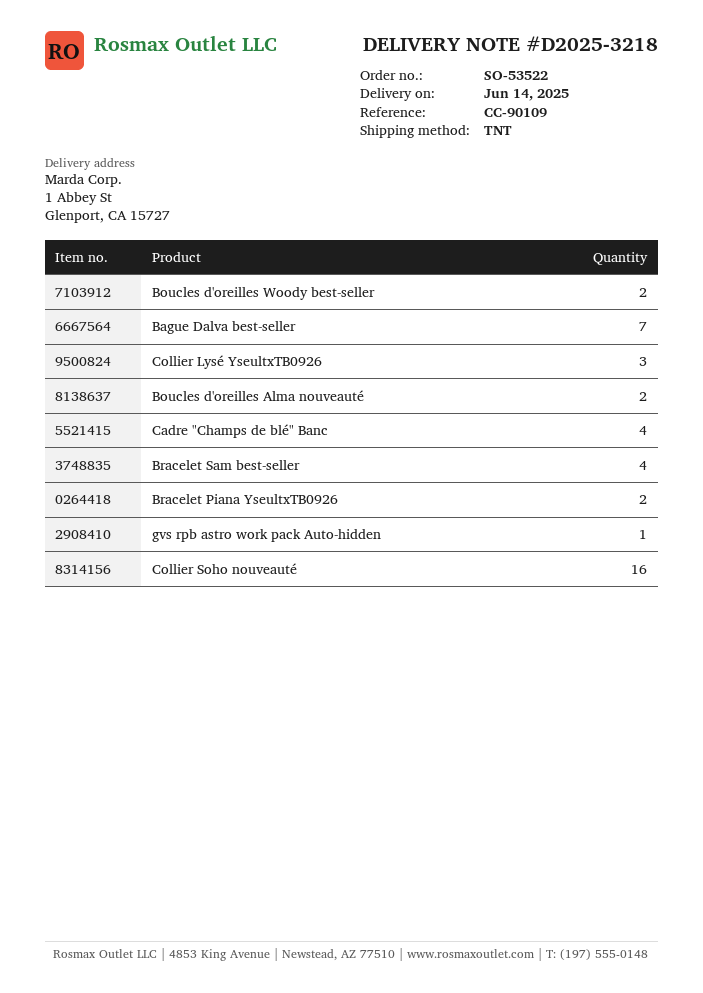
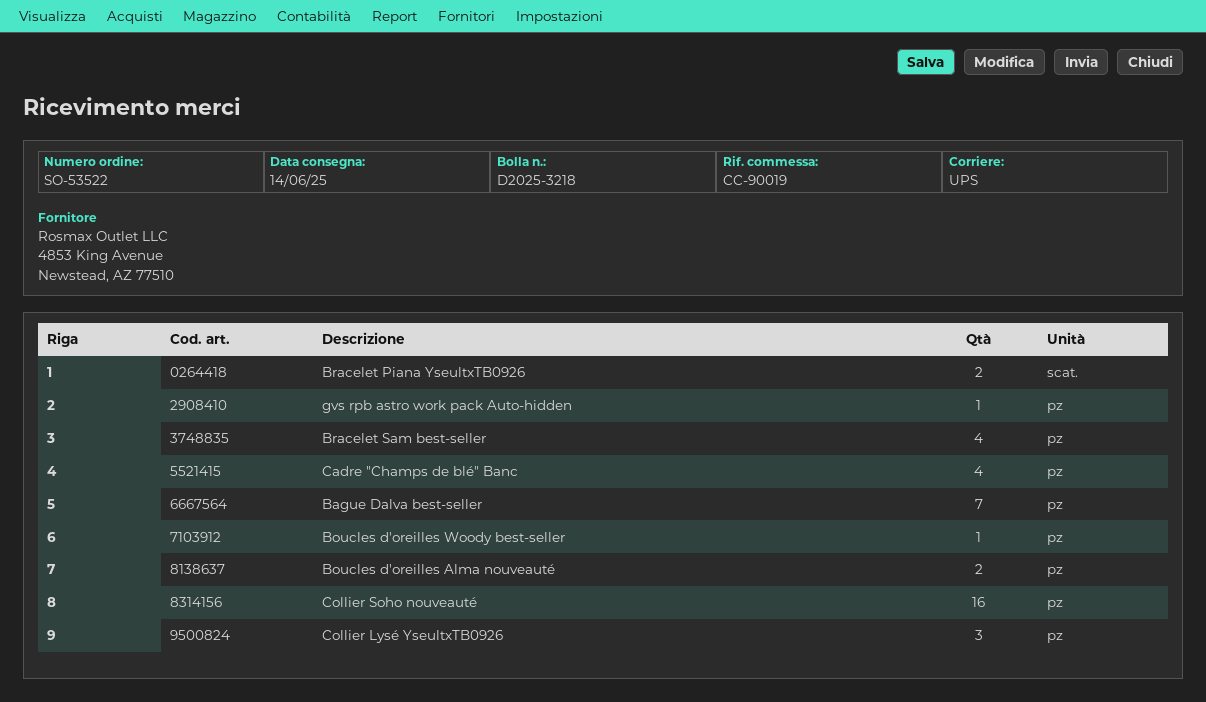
reference: CC-90109 -> CC-90019
shipping method: TNT -> UPS
Boucles d'oreilles Woody best-seller: 2 -> 1

